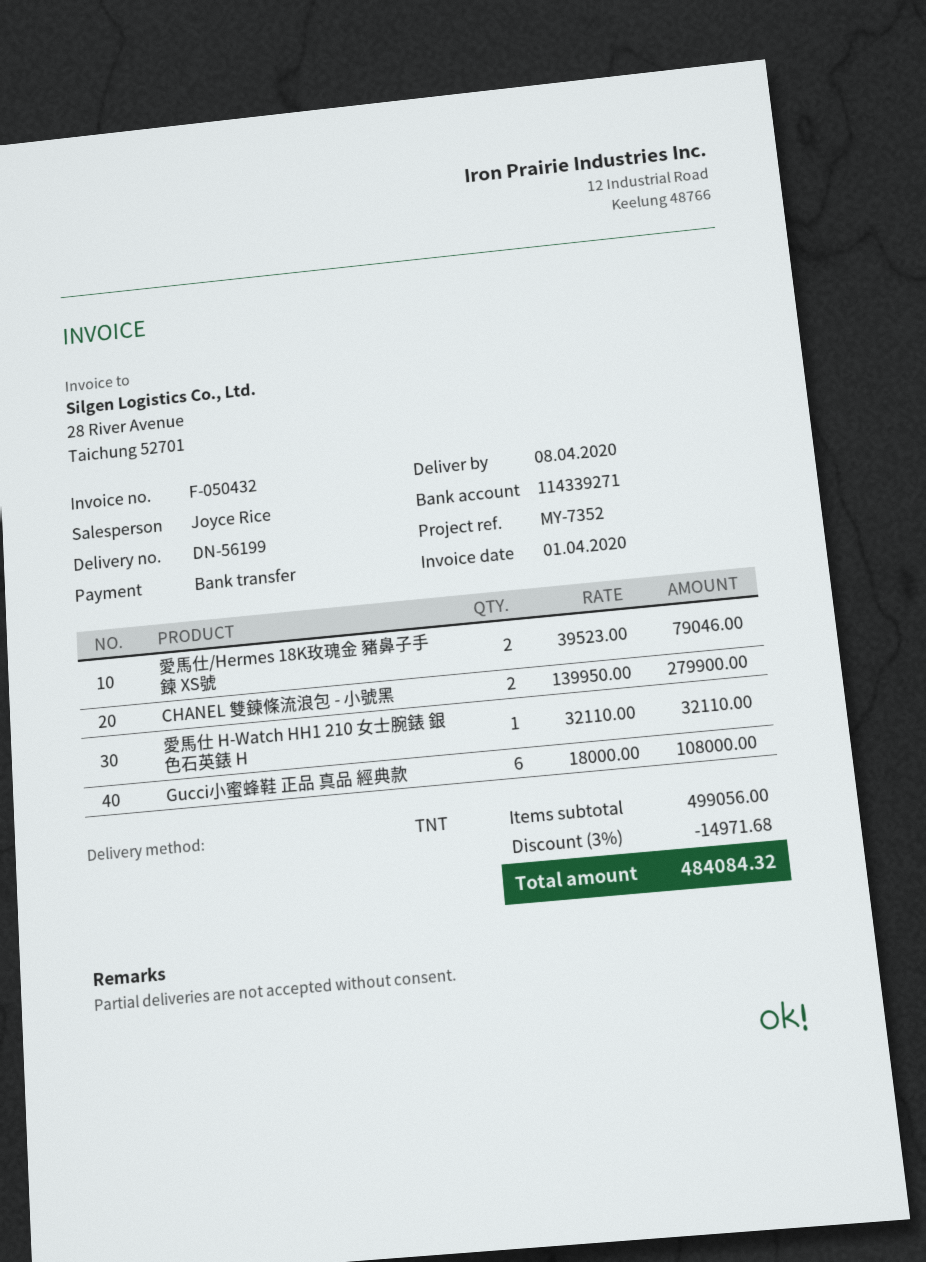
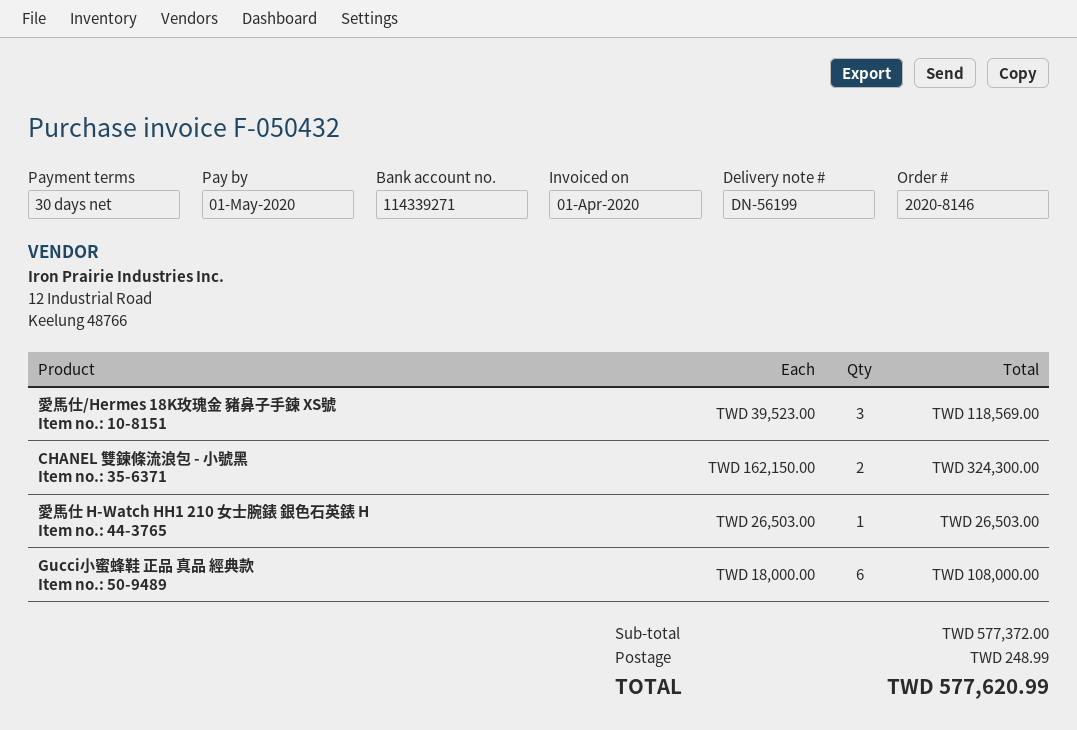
愛馬仕/Hermes 18K玫瑰金 豬鼻子手鍊 XS號: 2 x 39523.00 = 79046.00 -> 3 x 39523.00 = 118569.00
CHANEL 雙鍊條流浪包 - 小號黑: 2 x 139950.00 = 279900.00 -> 2 x 162150.00 = 324300.00
愛馬仕 H-Watch HH1 210 女士腕錶 銀色石英錶 H: 1 x 32110.00 = 32110.00 -> 1 x 26503.00 = 26503.00
subtotal: 499056.00 -> 577372.00
discount: 3% = 14971.68 -> none
shipping: none -> 248.99
total: 484084.32 -> 577620.99

